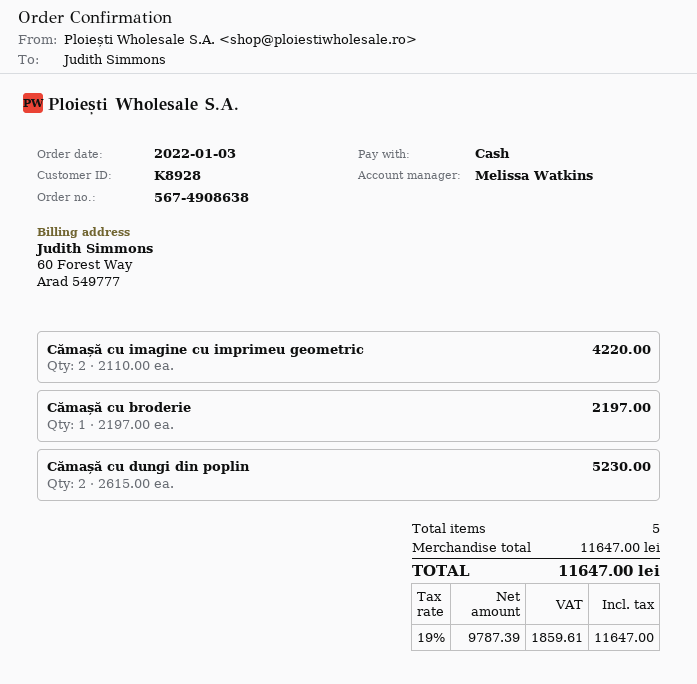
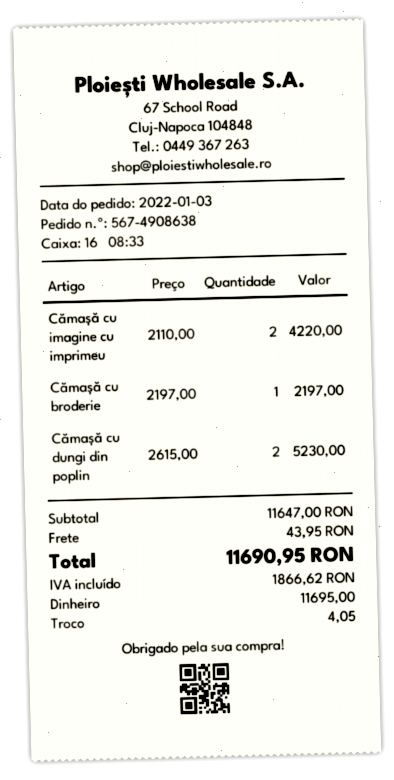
shipping: none -> 43.95
tax: 1859.61 -> 1866.62
total: 11647.00 -> 11690.95

